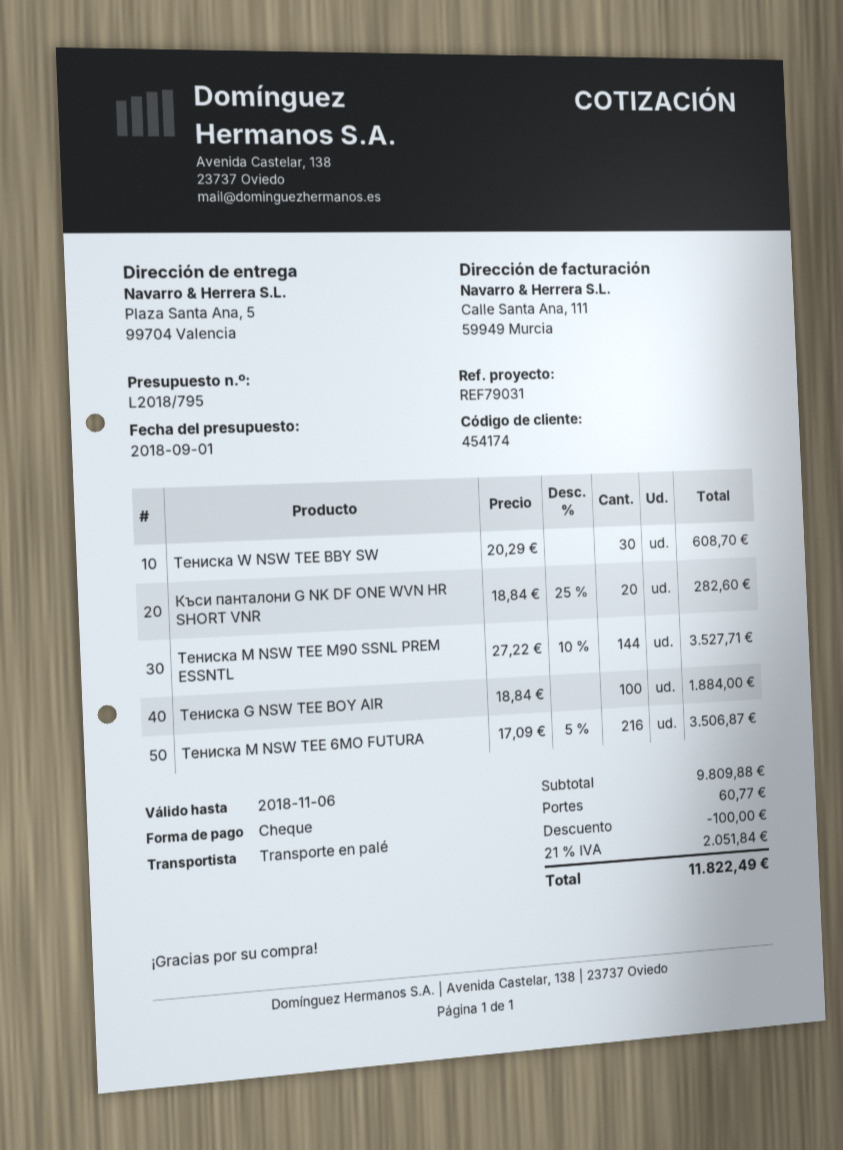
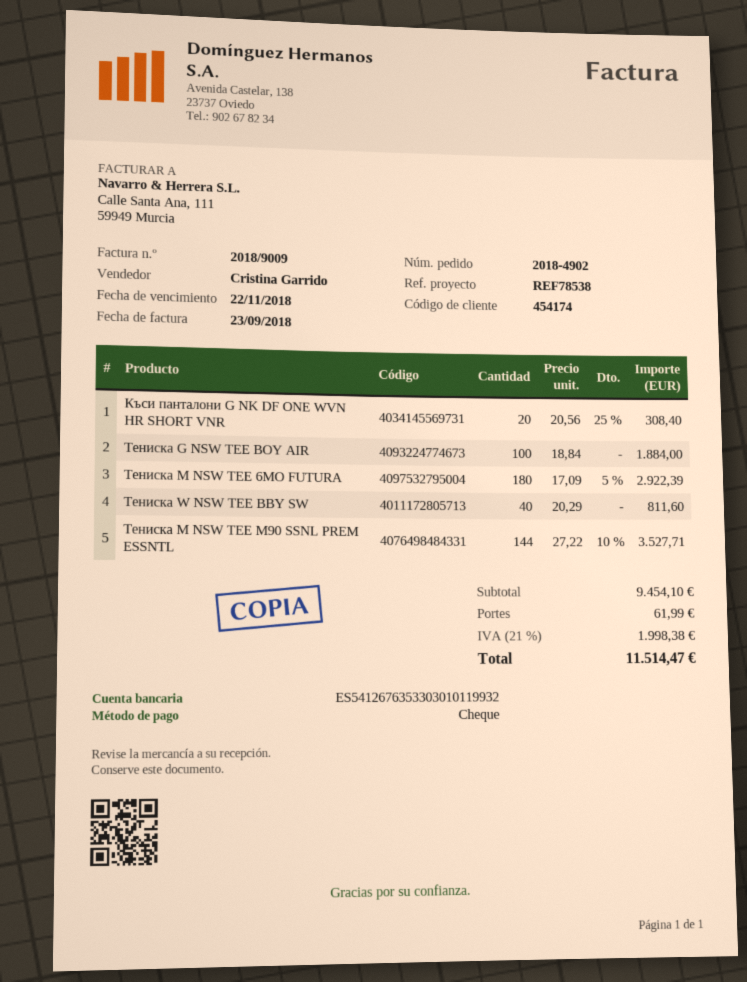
reference: REF79031 -> REF78538
Тениска W NSW TEE BBY SW: 30 x 20.29 = 608.70 -> 40 x 20.29 = 811.60
Къси панталони G NK DF ONE WVN HR SHORT VNR: 20 x 18.84 - 25% = 282.60 -> 20 x 20.56 - 25% = 308.40
Тениска M NSW TEE 6MO FUTURA: 216 x 17.09 - 5% = 3506.87 -> 180 x 17.09 - 5% = 2922.39
subtotal: 9809.88 -> 9454.10
discount: 100.00 -> none
shipping: 60.77 -> 61.99
tax: 21% = 2051.84 -> 21% = 1998.38
total: 11822.49 -> 11514.47

